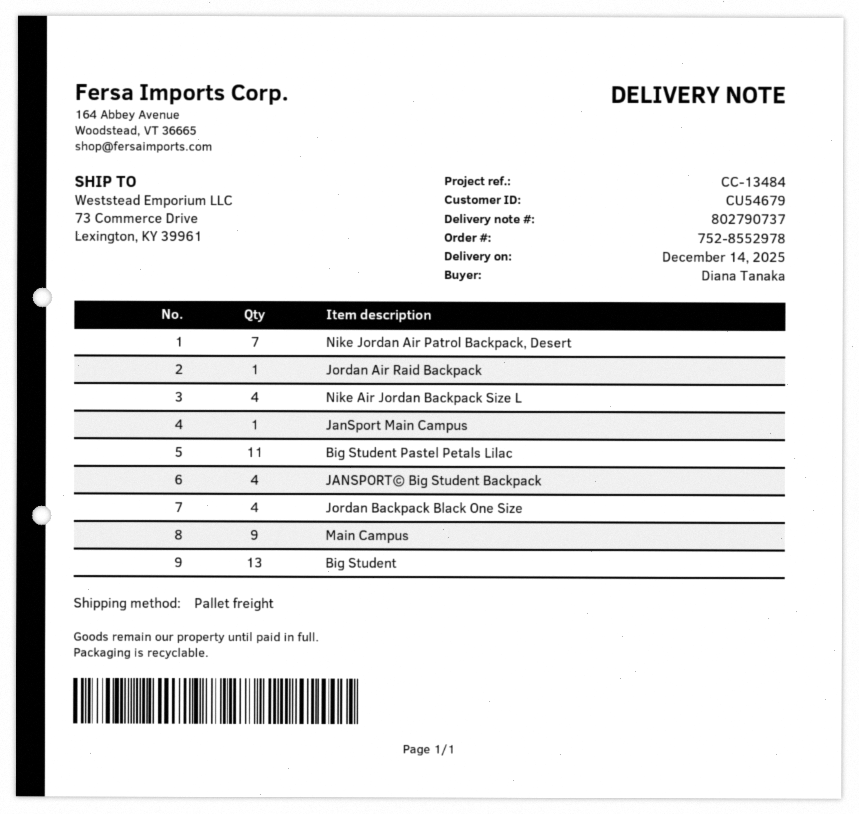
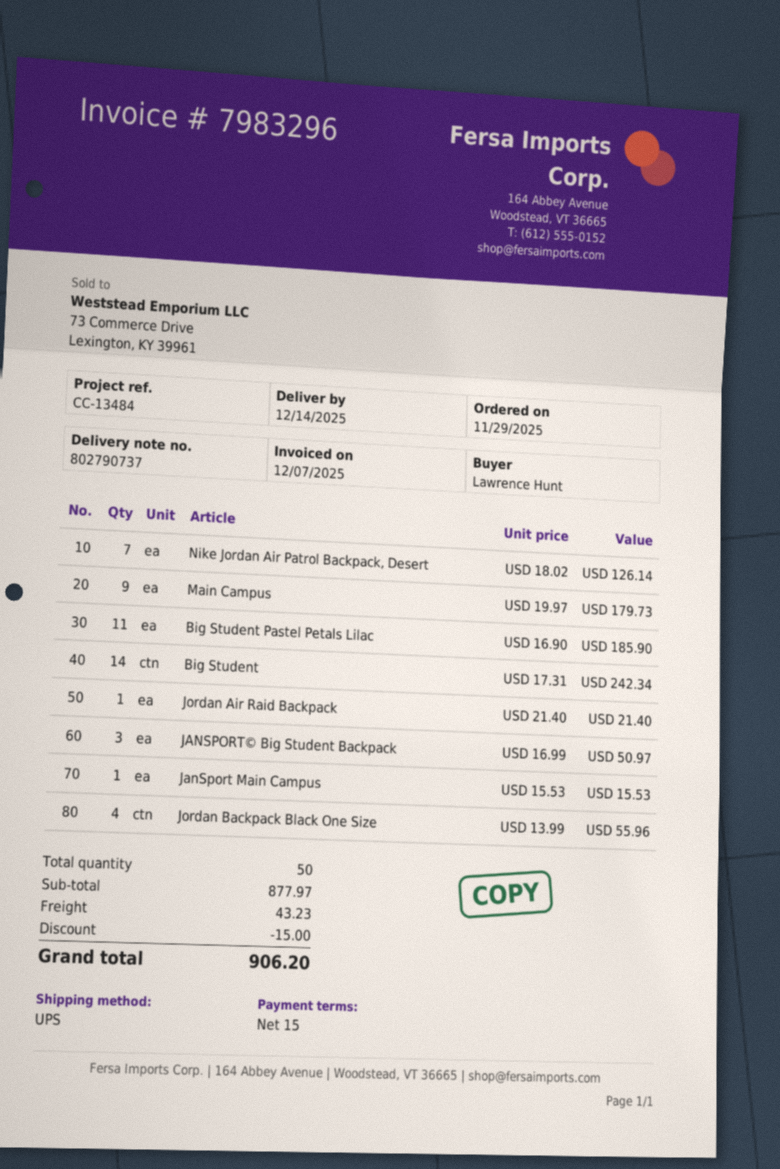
ordered by: Diana Tanaka -> Lawrence Hunt
shipping method: pallet freight -> UPS
Nike Air Jordan Backpack Size L: 4 -> none
JANSPORT© Big Student Backpack: 4 -> 3
Big Student: 13 -> 14

